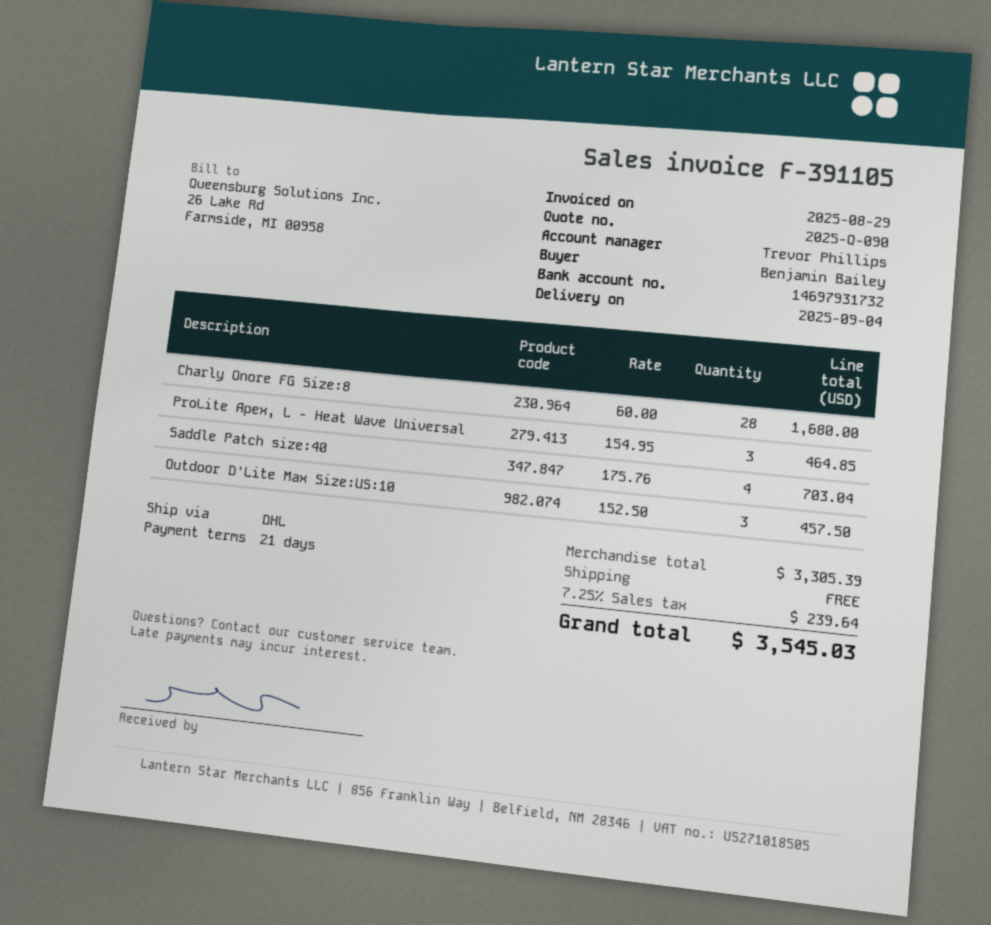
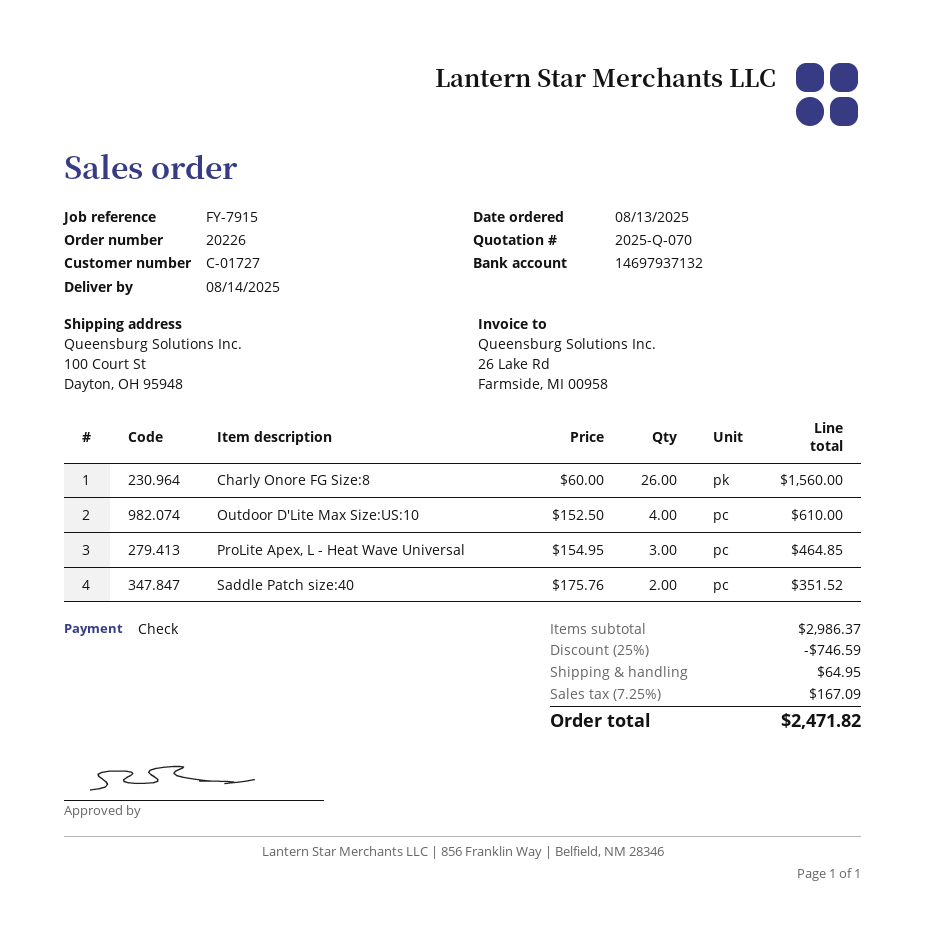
quote number: 2025-Q-090 -> 2025-Q-070
delivery date: 2025-09-04 -> 2025-08-14
bank account: 14697931732 -> 14697937132
Charly Onore FG Size:8: 28 x 60.00 = 1680.00 -> 26 x 60.00 = 1560.00
Saddle Patch size:40: 4 x 175.76 = 703.04 -> 2 x 175.76 = 351.52
Outdoor D'Lite Max Size:US:10: 3 x 152.50 = 457.50 -> 4 x 152.50 = 610.00
subtotal: 3305.39 -> 2986.37
discount: none -> 25% = 746.59
shipping: 0.00 -> 64.95
tax: 7.25% = 239.64 -> 7.25% = 167.09
total: 3545.03 -> 2471.82

